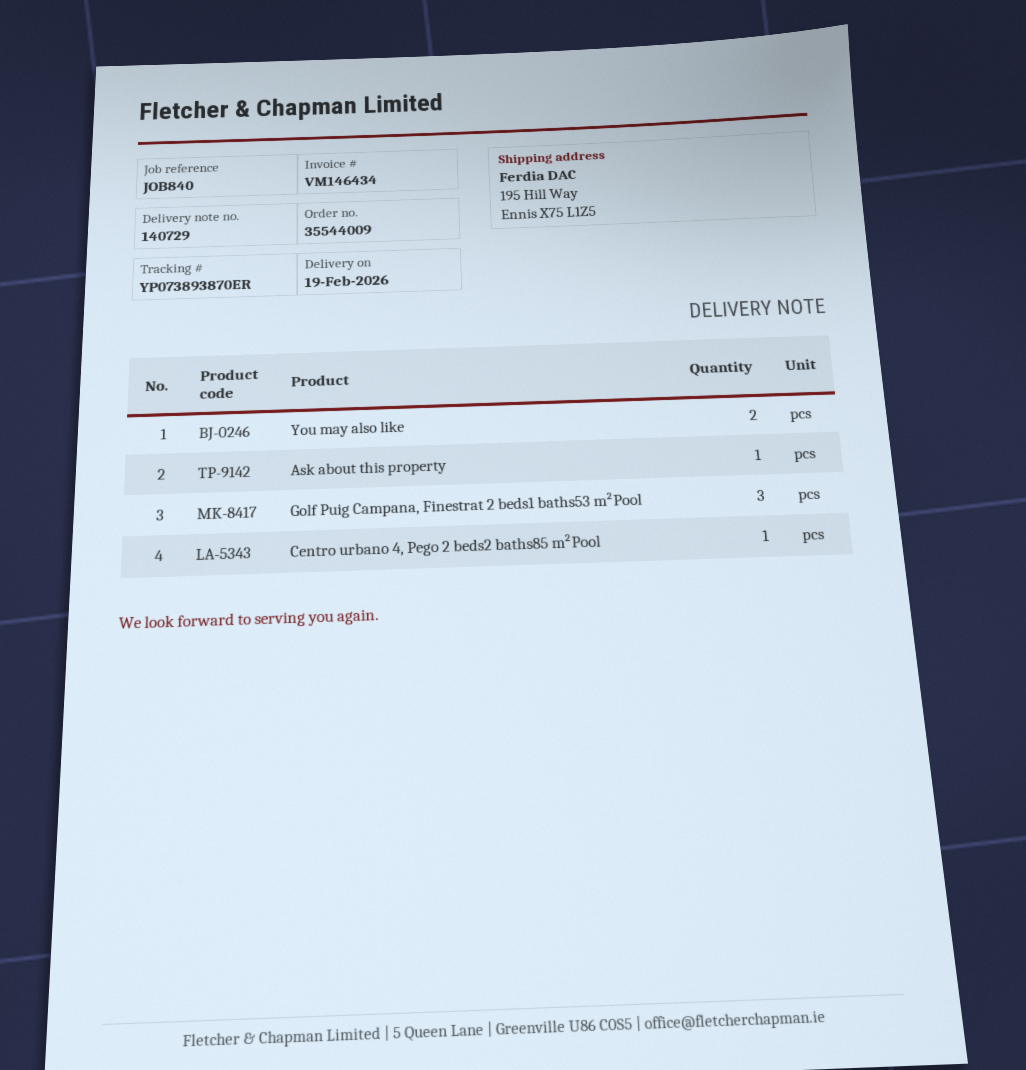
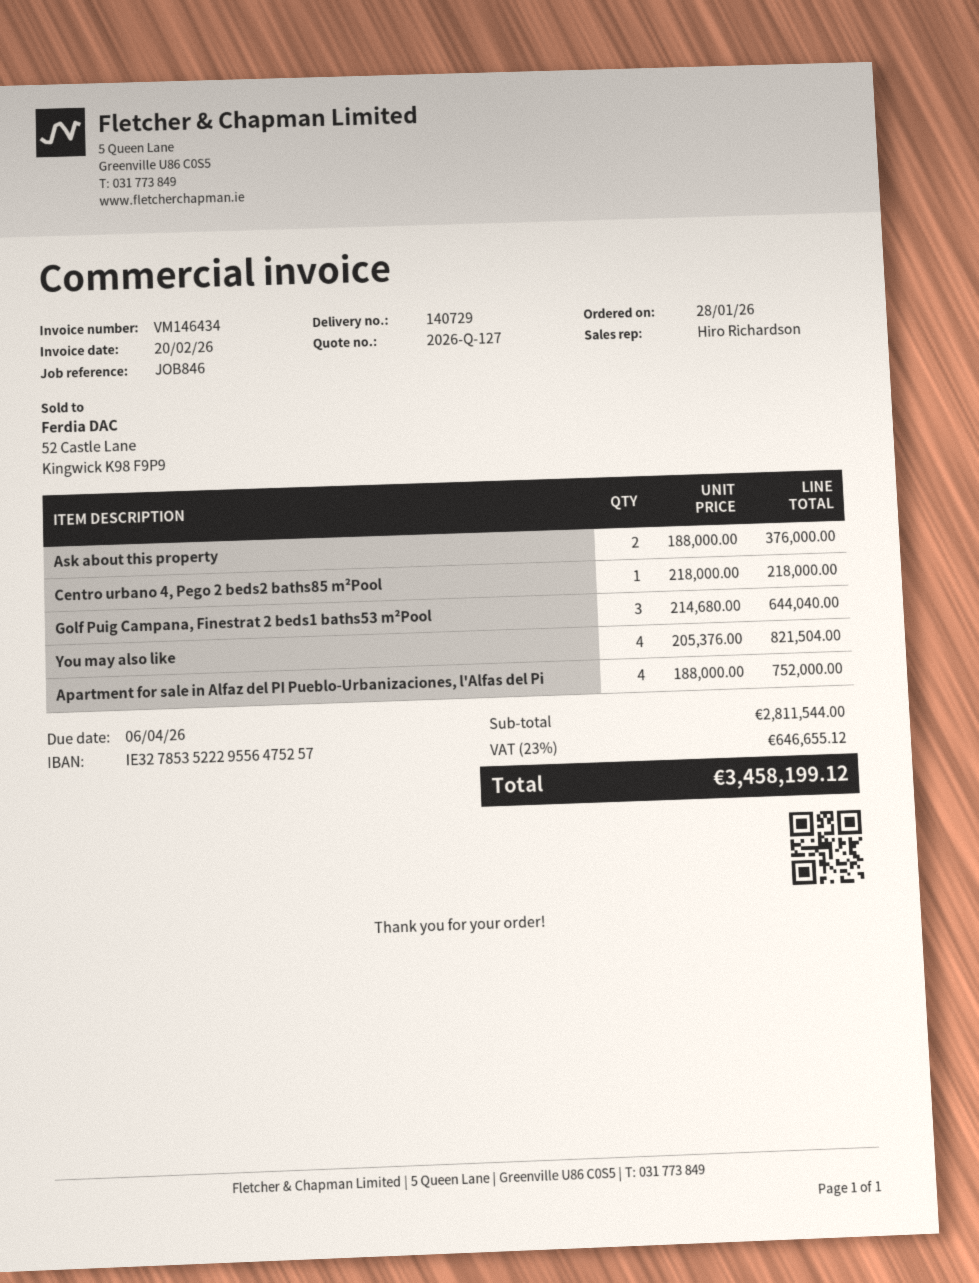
reference: JOB840 -> JOB846
You may also like: 2 -> 4
Ask about this property: 1 -> 2
Apartment for sale in Alfaz del PI Pueblo-Urbanizaciones, l'Alfas del Pi: none -> 4

